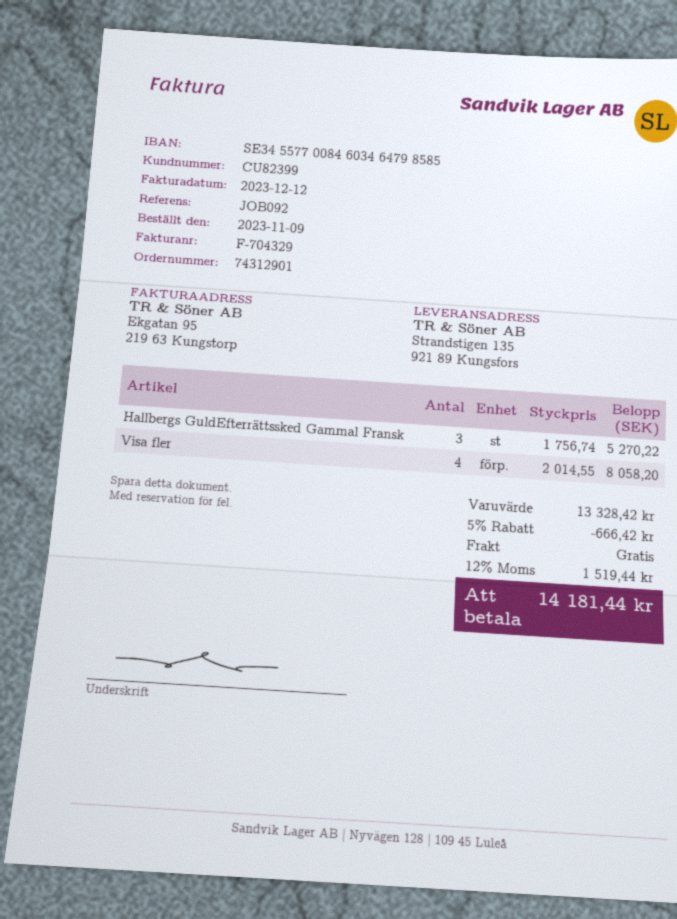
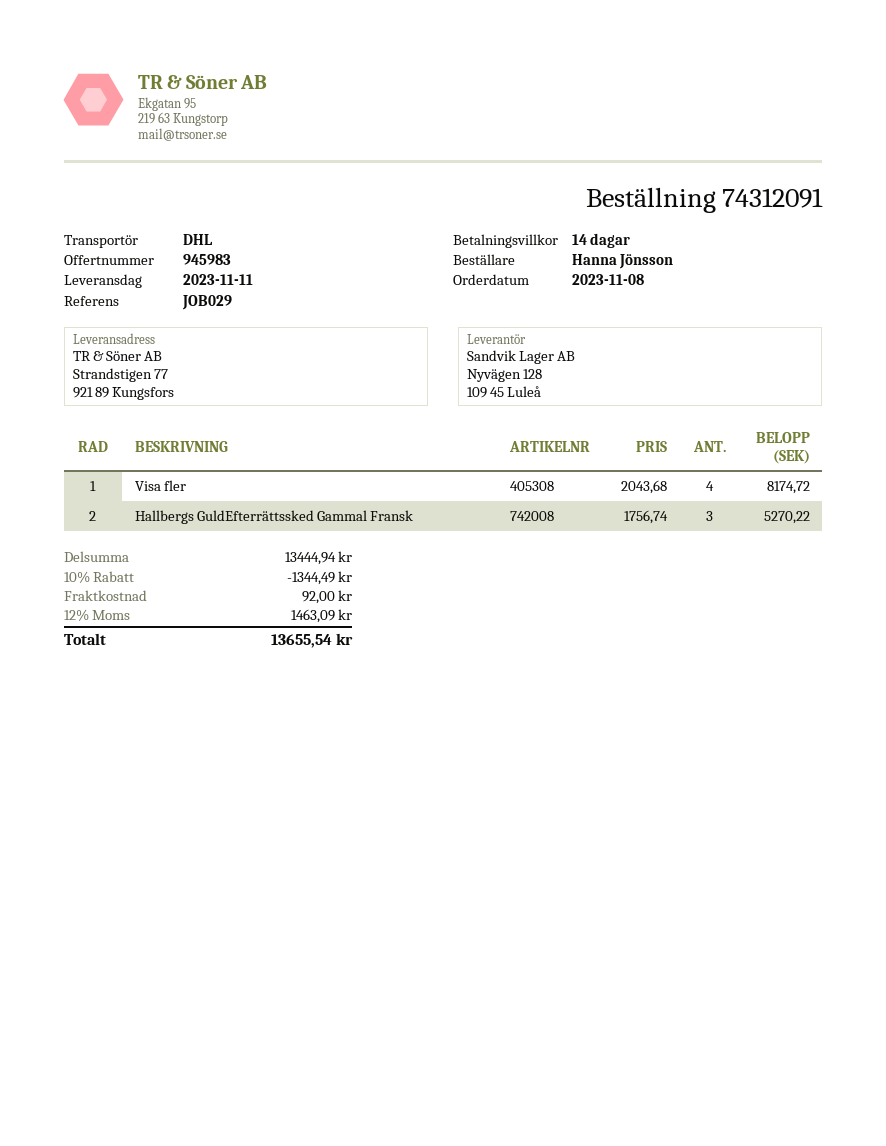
order number: 74312901 -> 74312091
order date: 2023-11-09 -> 2023-11-08
reference: JOB092 -> JOB029
ship to: Strandstigen 135, 921 89 Kungsfors -> Strandstigen 77, 921 89 Kungsfors
Visa fler: 4 x 2014.55 = 8058.20 -> 4 x 2043.68 = 8174.72
subtotal: 13328.42 -> 13444.94
discount: 5% = 666.42 -> 10% = 1344.49
shipping: 0.00 -> 92.00
tax: 12% = 1519.44 -> 12% = 1463.09
total: 14181.44 -> 13655.54

